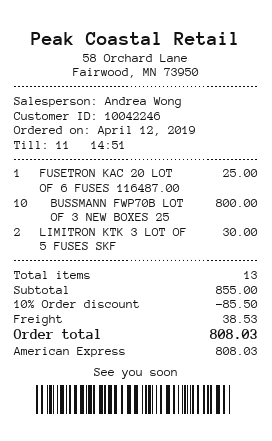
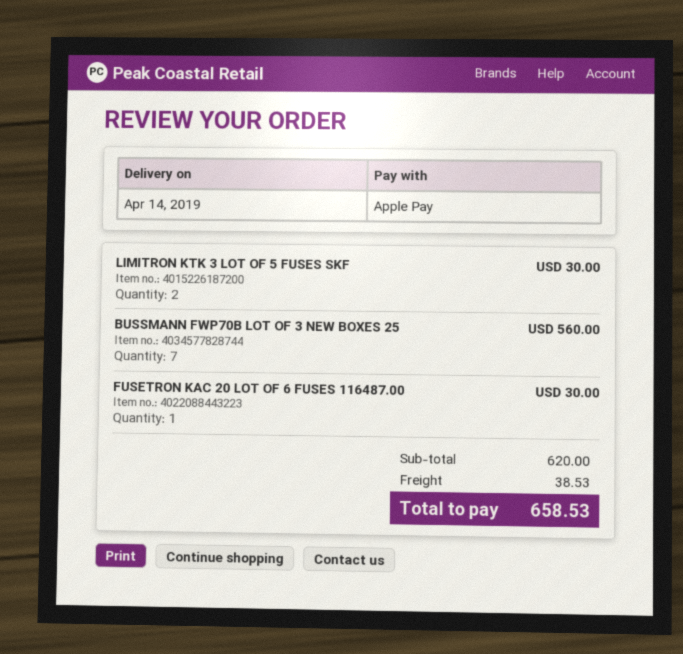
payment method: American Express -> Apple Pay
FUSETRON KAC 20 LOT OF 6 FUSES 116487.00: 1 for 25.00 -> 1 for 30.00
BUSSMANN FWP70B LOT OF 3 NEW BOXES 25: 10 for 800.00 -> 7 for 560.00
subtotal: 855.00 -> 620.00
discount: 10% = 85.50 -> none
total: 808.03 -> 658.53

